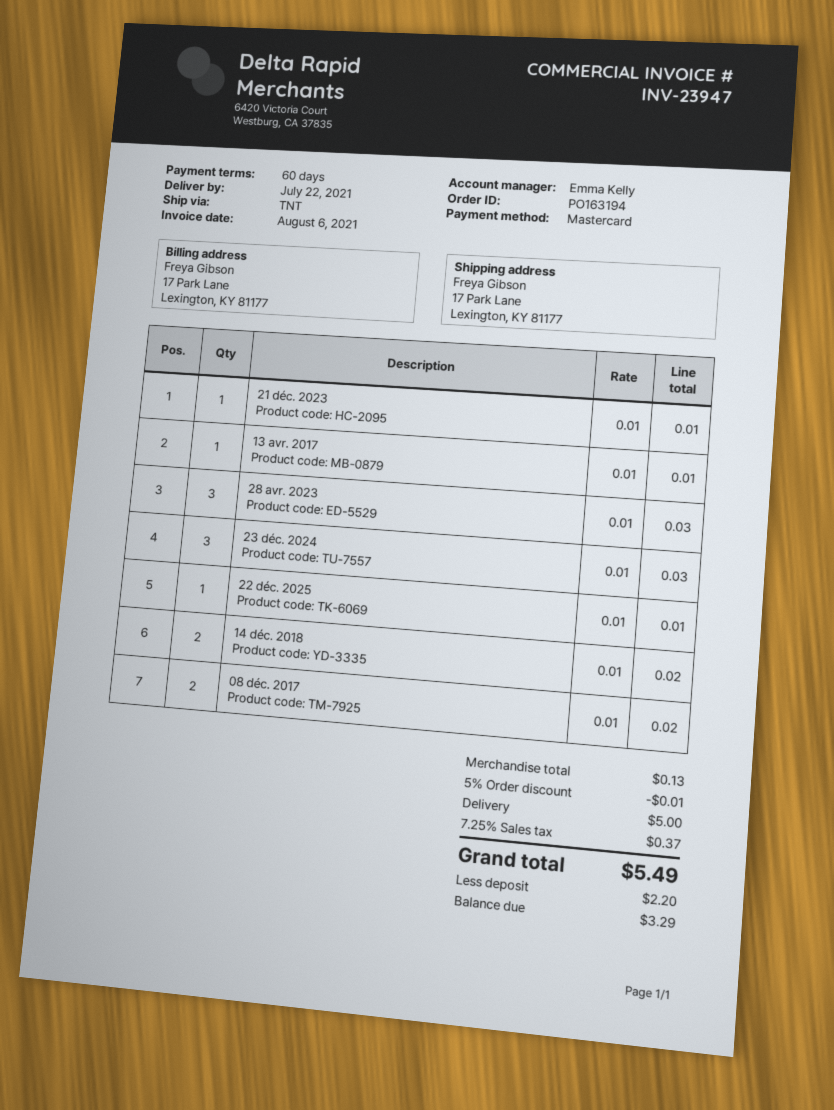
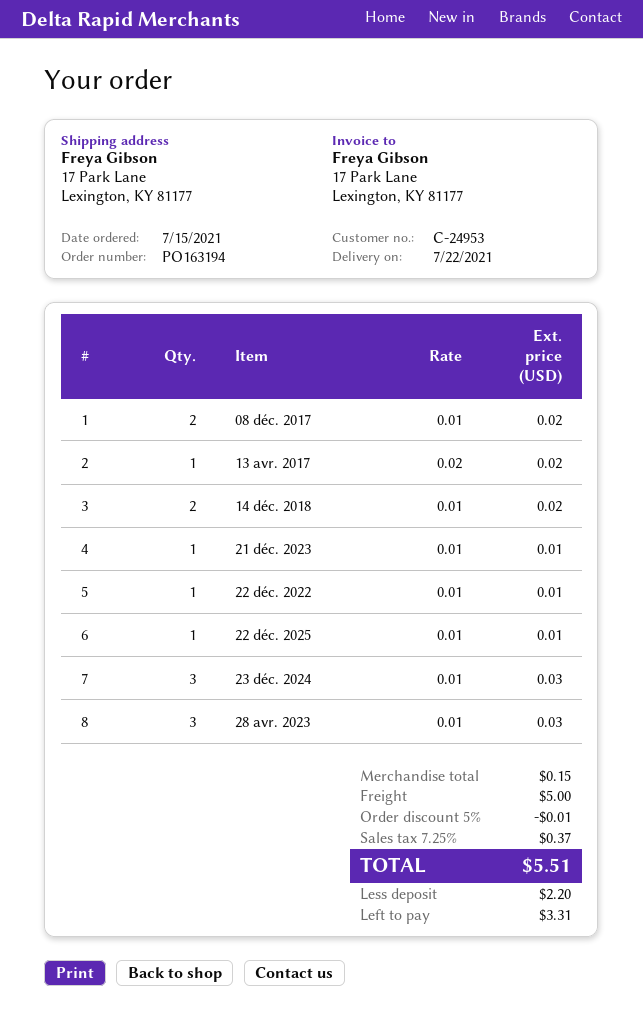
13 avr. 2017: 1 x 0.01 = 0.01 -> 1 x 0.02 = 0.02
22 déc. 2022: none -> 1 x 0.01 = 0.01
subtotal: 0.13 -> 0.15
total: 5.49 -> 5.51
balance: 3.29 -> 3.31

